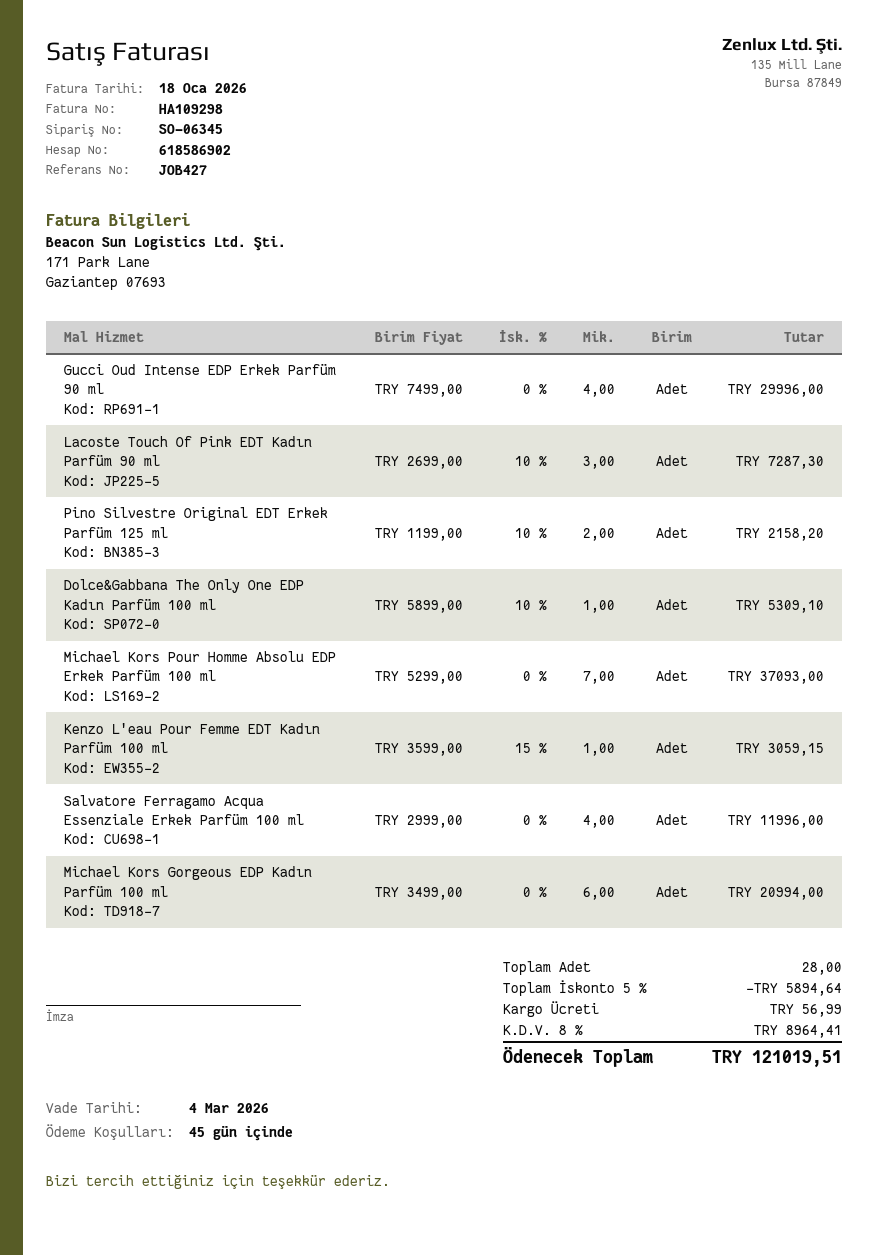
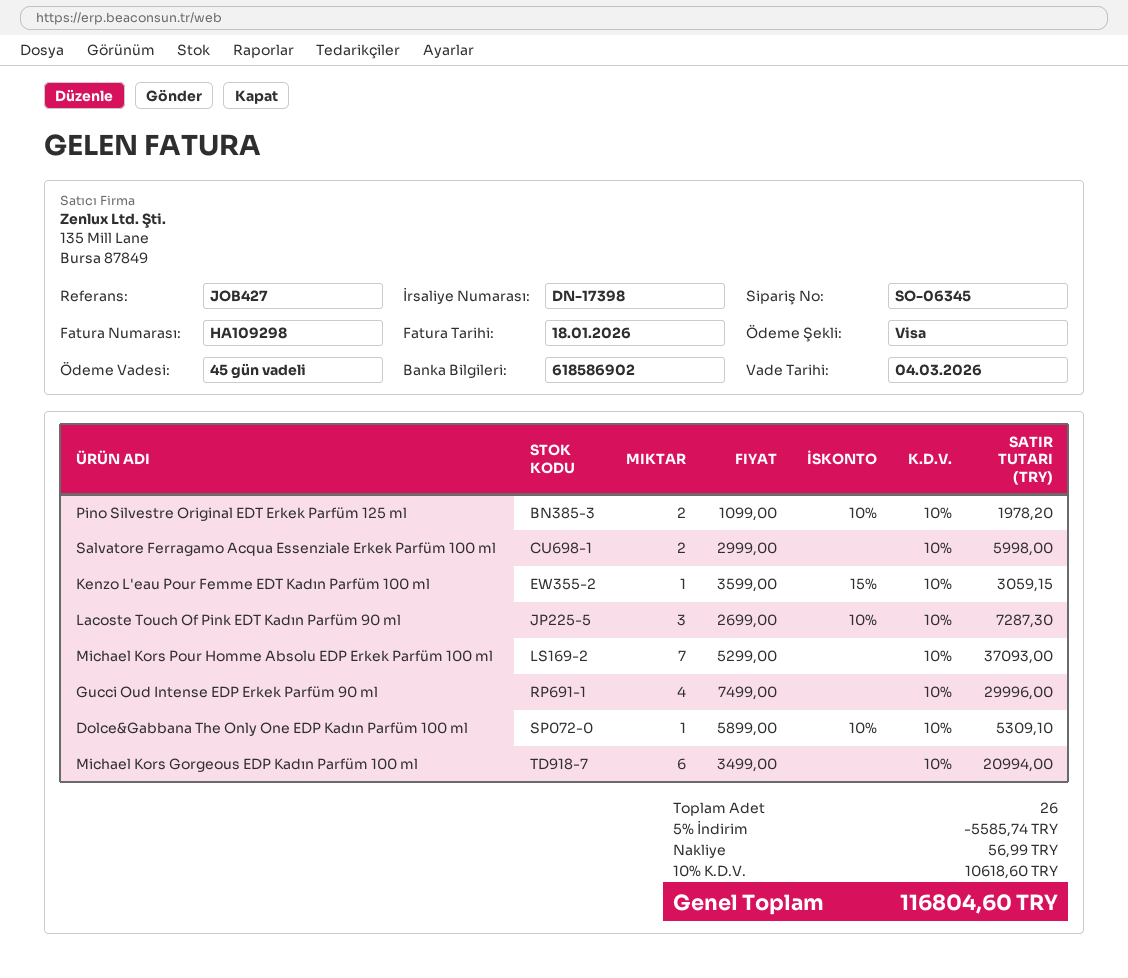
Pino Silvestre Original EDT Erkek Parfüm 125 ml: 2 x 1199.00 - 10% = 2158.20 -> 2 x 1099.00 - 10% = 1978.20
Salvatore Ferragamo Acqua Essenziale Erkek Parfüm 100 ml: 4 x 2999.00 = 11996.00 -> 2 x 2999.00 = 5998.00
total quantity: 28 -> 26
discount: 5% = 5894.64 -> 5% = 5585.74
tax: 8% = 8964.41 -> 10% = 10618.60
total: 121019.51 -> 116804.60

